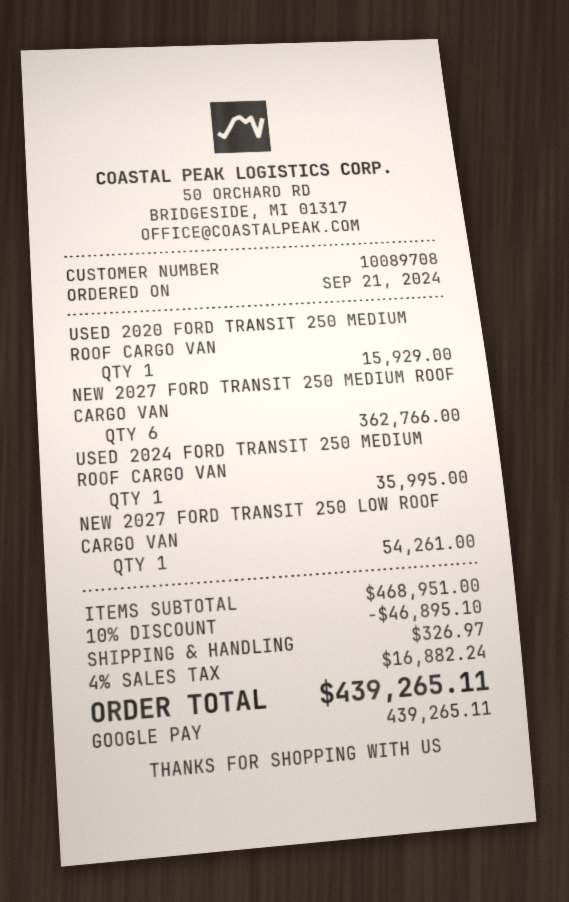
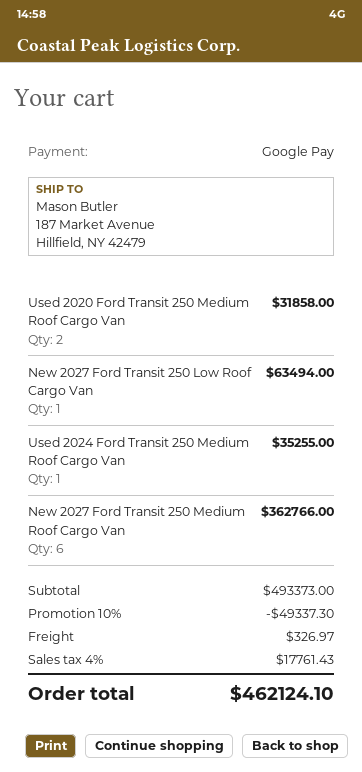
USED 2020 FORD TRANSIT 250 MEDIUM ROOF CARGO VAN: 1 for 15929.00 -> 2 for 31858.00
USED 2024 FORD TRANSIT 250 MEDIUM ROOF CARGO VAN: 1 for 35995.00 -> 1 for 35255.00
NEW 2027 FORD TRANSIT 250 LOW ROOF CARGO VAN: 1 for 54261.00 -> 1 for 63494.00
subtotal: 468951.00 -> 493373.00
discount: 10% = 46895.10 -> 10% = 49337.30
tax: 4% = 16882.24 -> 4% = 17761.43
total: 439265.11 -> 462124.10

